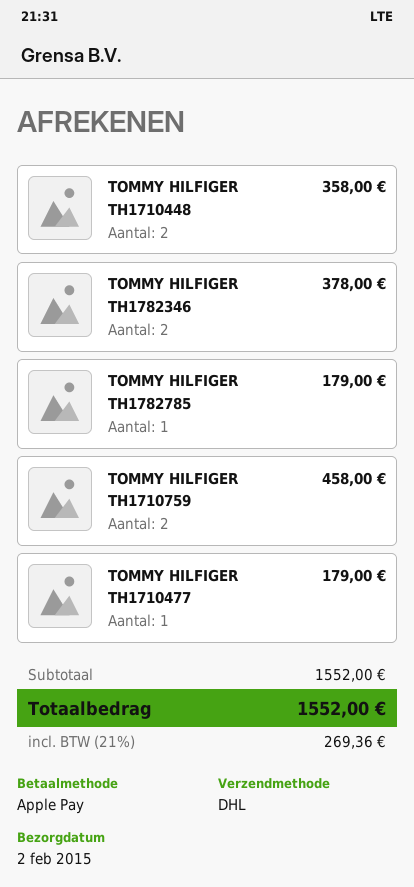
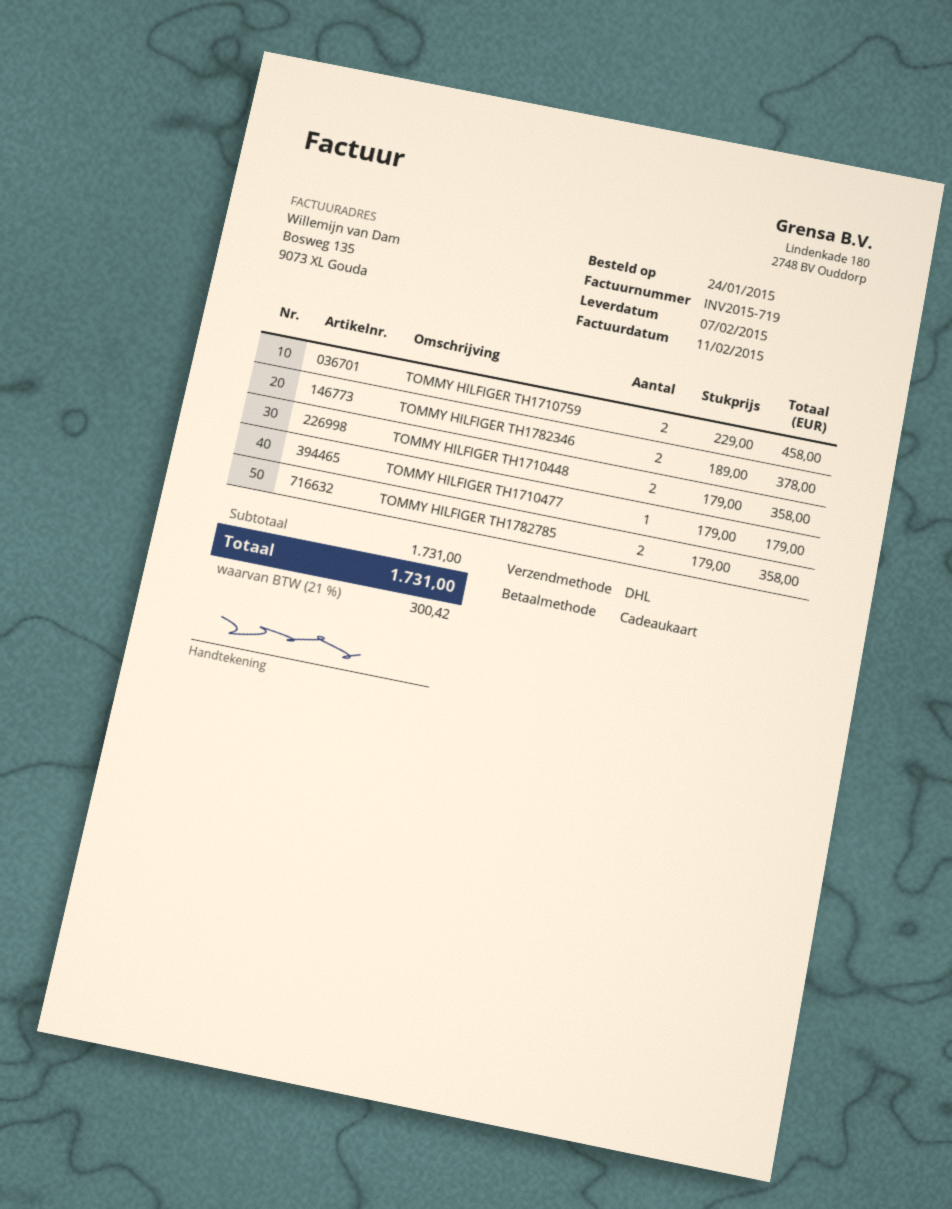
delivery date: 2015-02-02 -> 2015-02-07
payment method: Apple Pay -> gift card
TOMMY HILFIGER TH1782785: 1 for 179.00 -> 2 for 358.00
subtotal: 1552.00 -> 1731.00
tax: 21% = 269.36 -> 21% = 300.42
total: 1552.00 -> 1731.00

